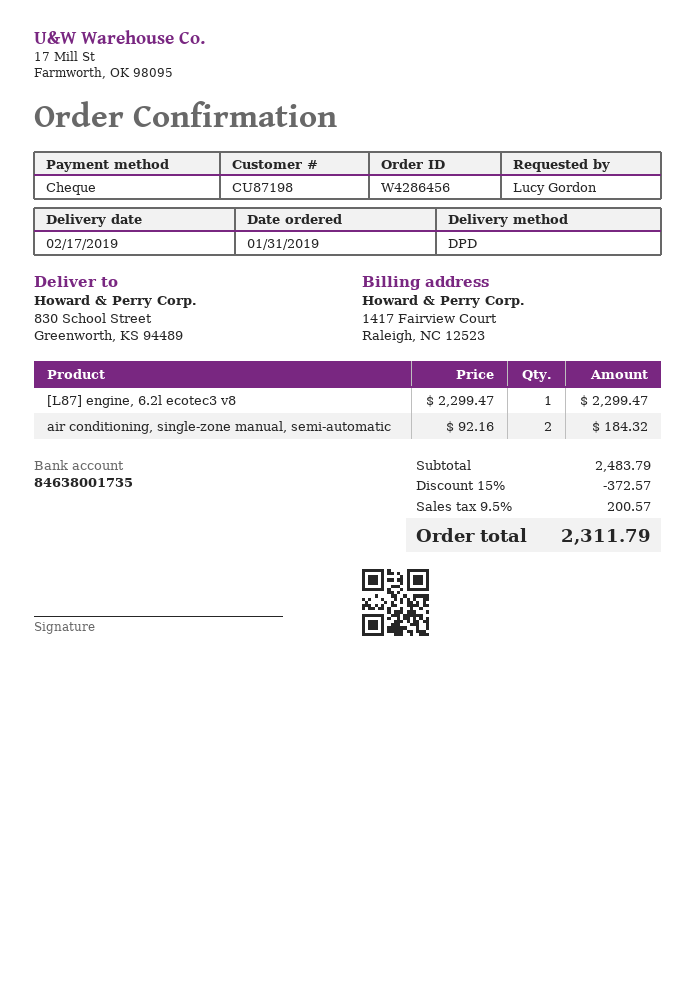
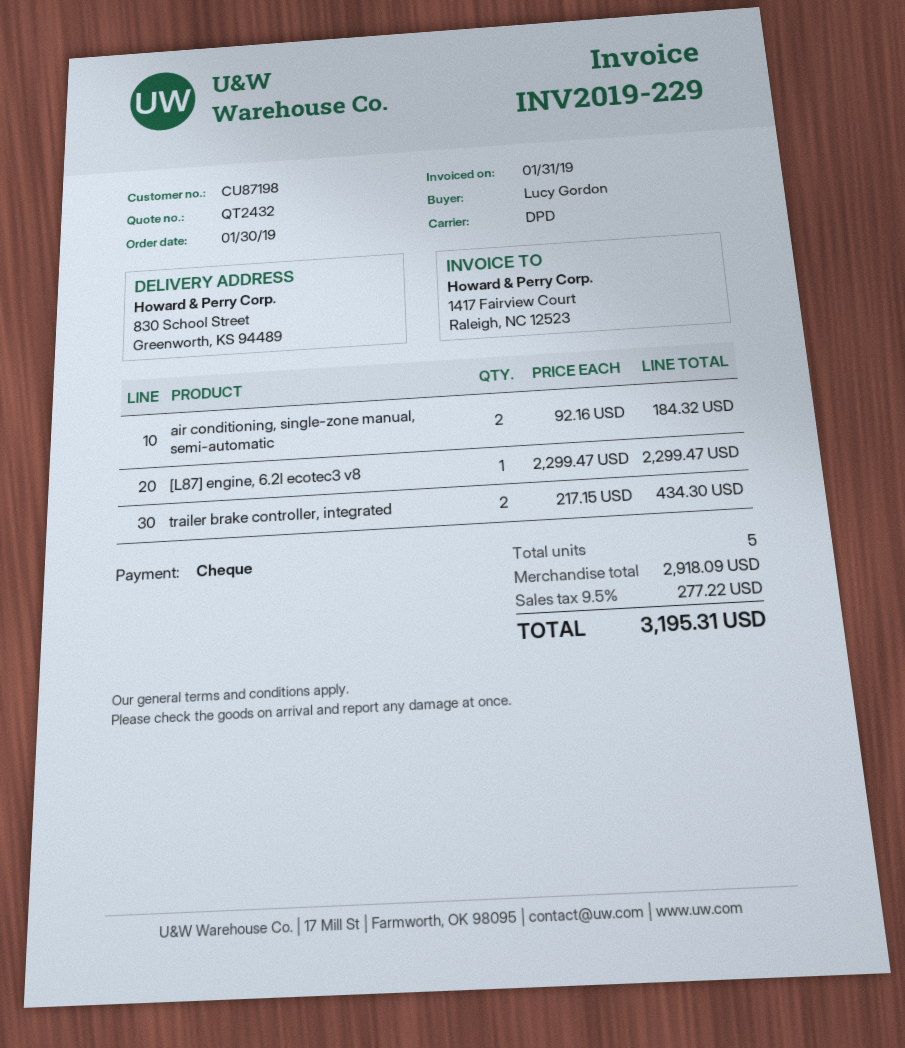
order date: 2019-01-31 -> 2019-01-30
trailer brake controller, integrated: none -> 2 x 217.15 = 434.30
subtotal: 2483.79 -> 2918.09
discount: 15% = 372.57 -> none
tax: 9.5% = 200.57 -> 9.5% = 277.22
total: 2311.79 -> 3195.31

